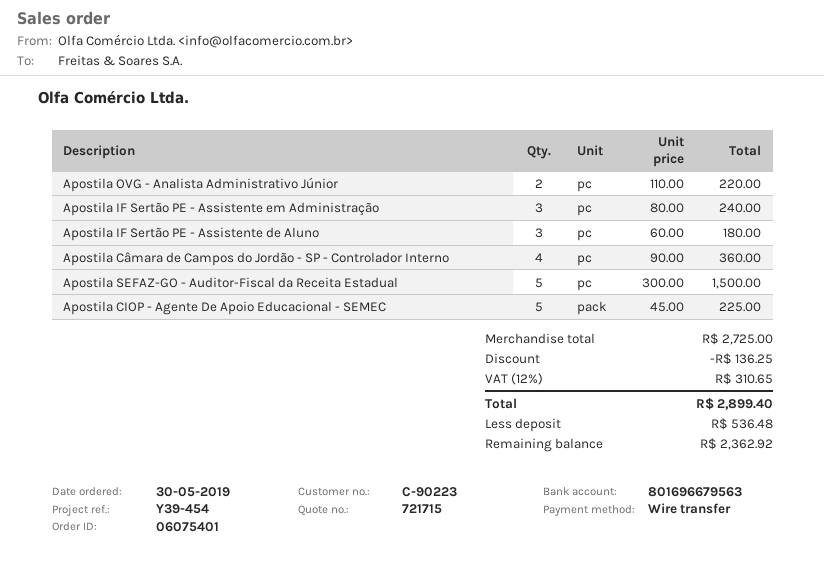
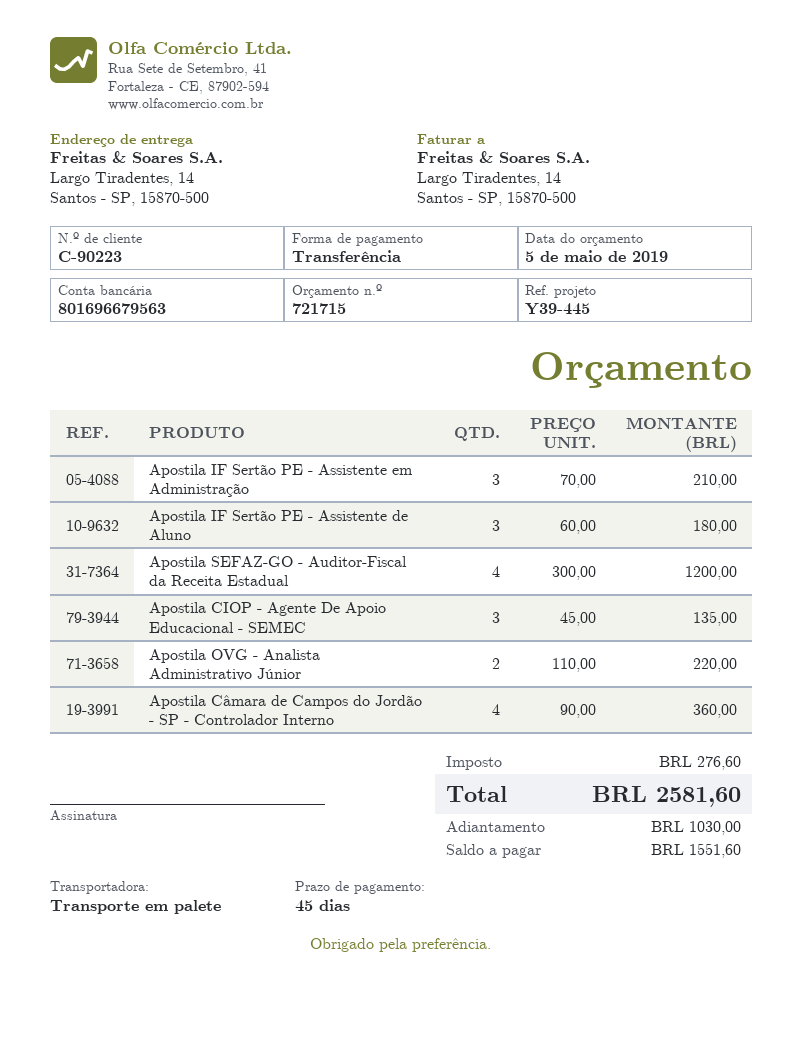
reference: Y39-454 -> Y39-445
Apostila IF Sertão PE - Assistente em Administração: 3 x 80.00 = 240.00 -> 3 x 70.00 = 210.00
Apostila SEFAZ-GO - Auditor-Fiscal da Receita Estadual: 5 x 300.00 = 1500.00 -> 4 x 300.00 = 1200.00
Apostila CIOP - Agente De Apoio Educacional - SEMEC: 5 x 45.00 = 225.00 -> 3 x 45.00 = 135.00
discount: 136.25 -> none
tax: 310.65 -> 276.60
total: 2899.40 -> 2581.60
deposit: 536.48 -> 1030.00
balance: 2362.92 -> 1551.60

